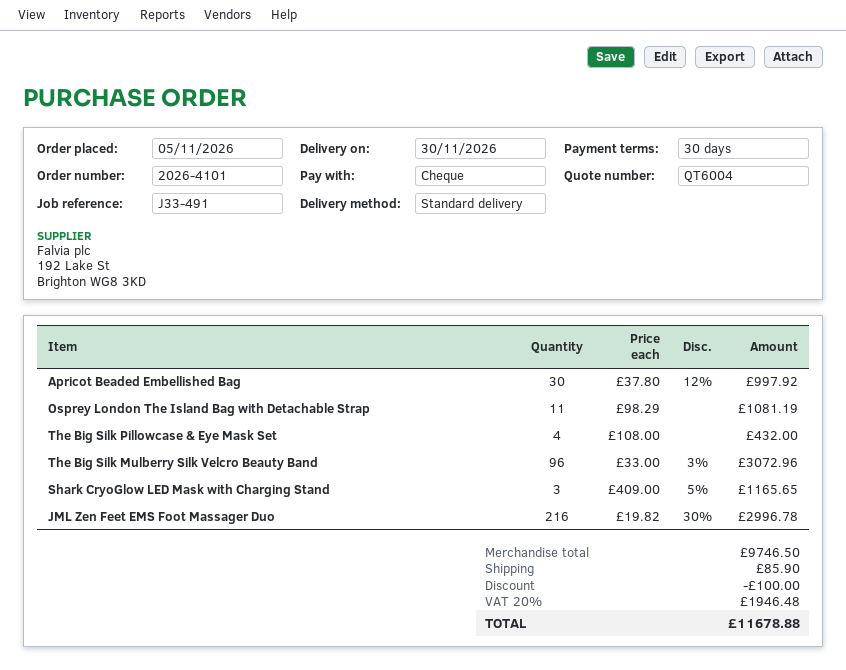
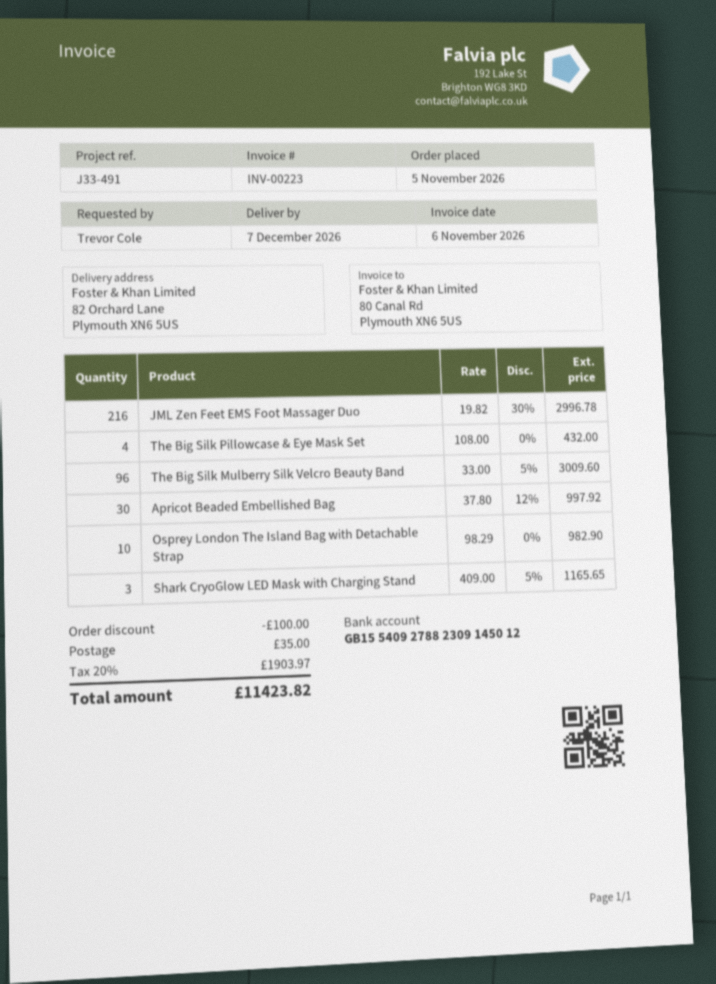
delivery date: 2026-11-30 -> 2026-12-07
Osprey London The Island Bag with Detachable Strap: 11 x 98.29 = 1081.19 -> 10 x 98.29 = 982.90
The Big Silk Mulberry Silk Velcro Beauty Band: 96 x 33.00 - 3% = 3072.96 -> 96 x 33.00 - 5% = 3009.60
shipping: 85.90 -> 35.00
tax: 20% = 1946.48 -> 20% = 1903.97
total: 11678.88 -> 11423.82

